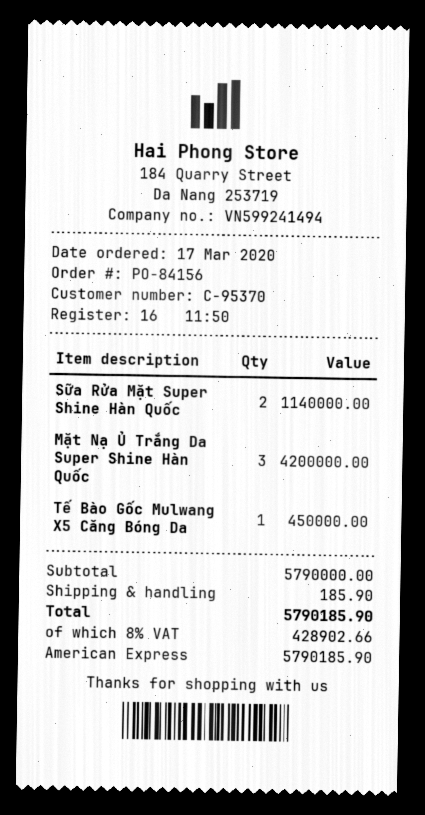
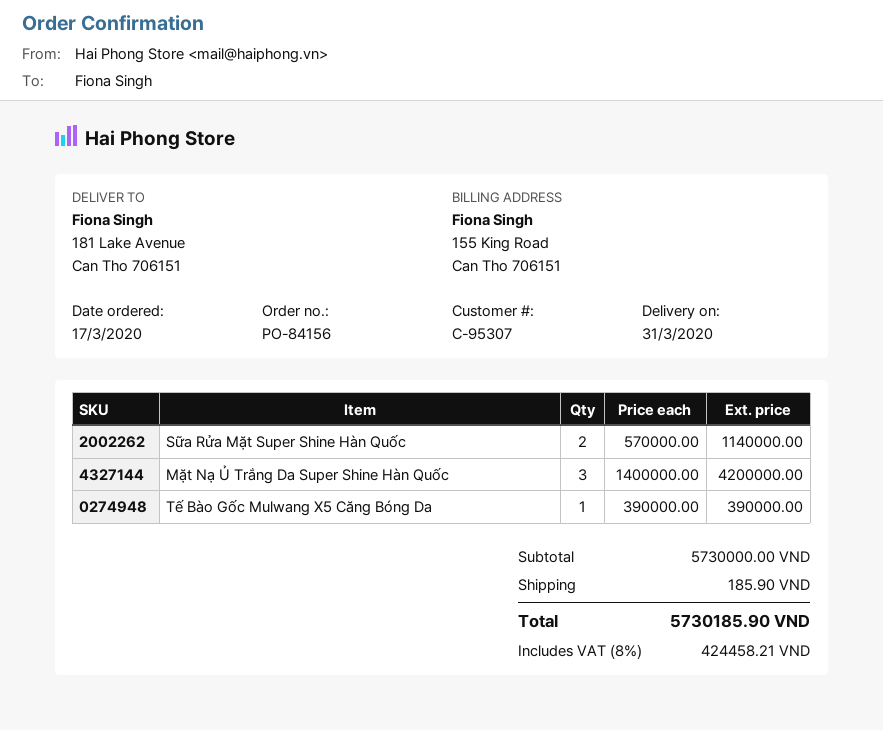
customer number: C-95370 -> C-95307
Tế Bào Gốc Mulwang X5 Căng Bóng Da: 1 for 450000.00 -> 1 for 390000.00
subtotal: 5790000.00 -> 5730000.00
tax: 8% = 428902.66 -> 8% = 424458.21
total: 5790185.90 -> 5730185.90

